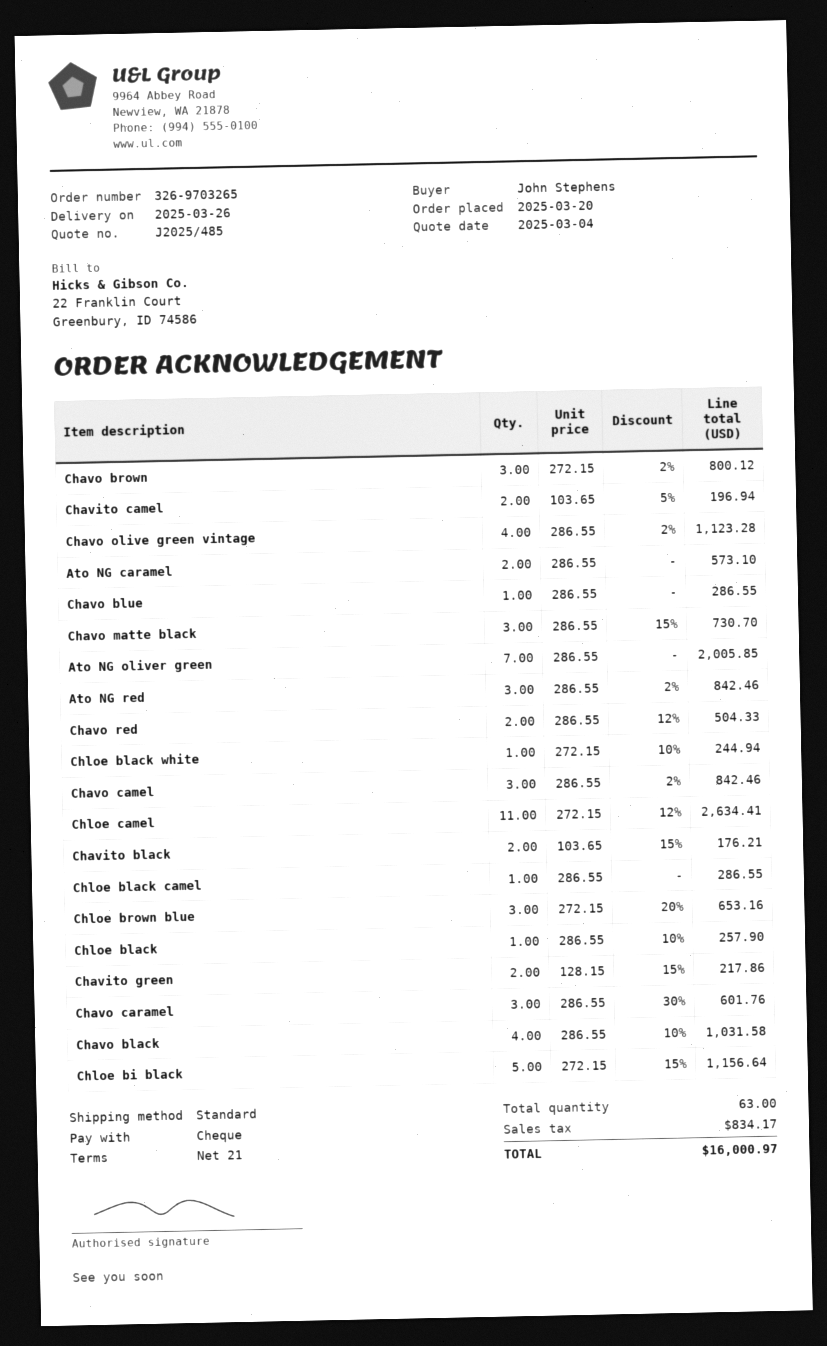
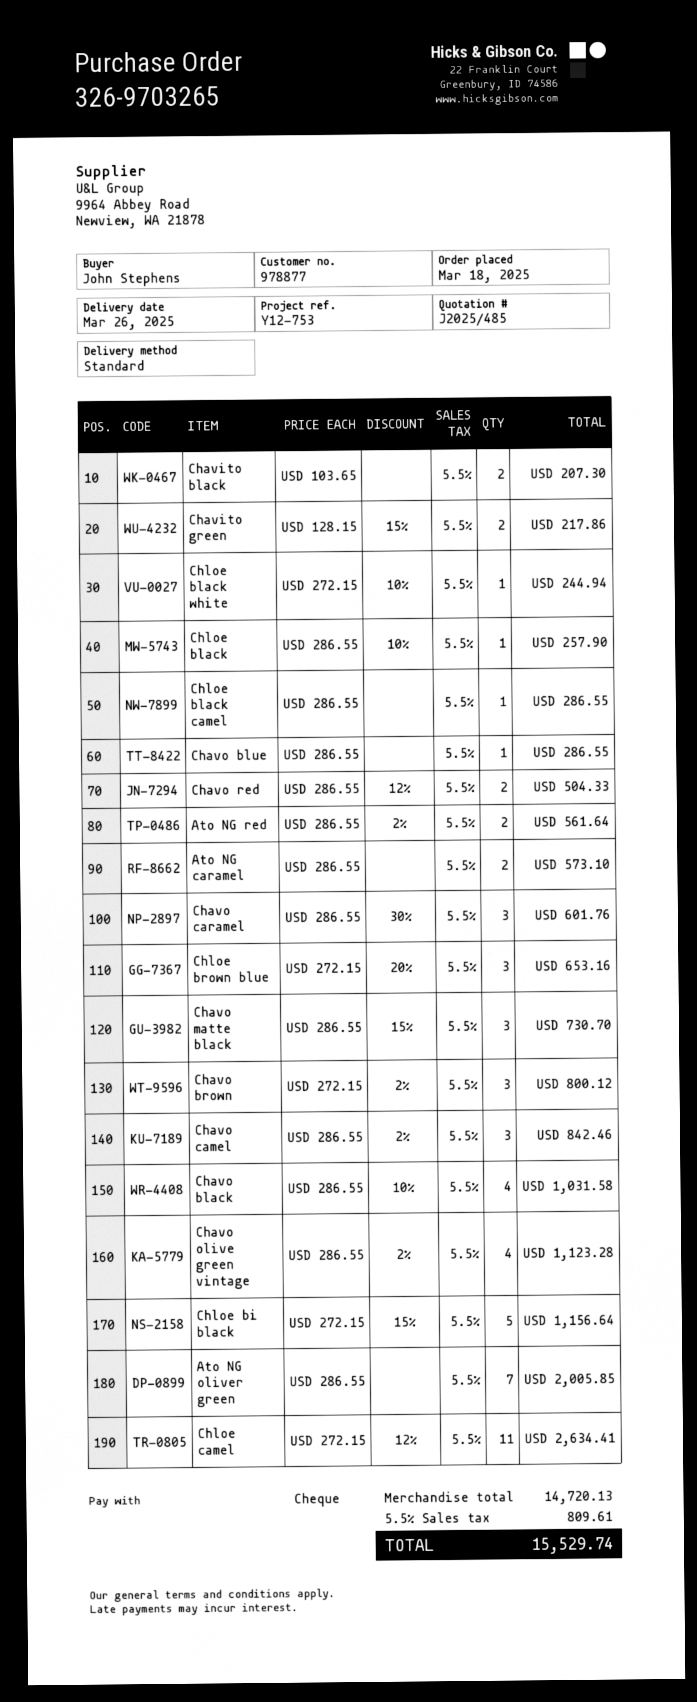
order date: 2025-03-20 -> 2025-03-18
Chavito camel: 2 x 103.65 - 5% = 196.94 -> none
Ato NG red: 3 x 286.55 - 2% = 842.46 -> 2 x 286.55 - 2% = 561.64
Chavito black: 2 x 103.65 - 15% = 176.21 -> 2 x 103.65 = 207.30
tax: 834.17 -> 809.61
total: 16000.97 -> 15529.74

